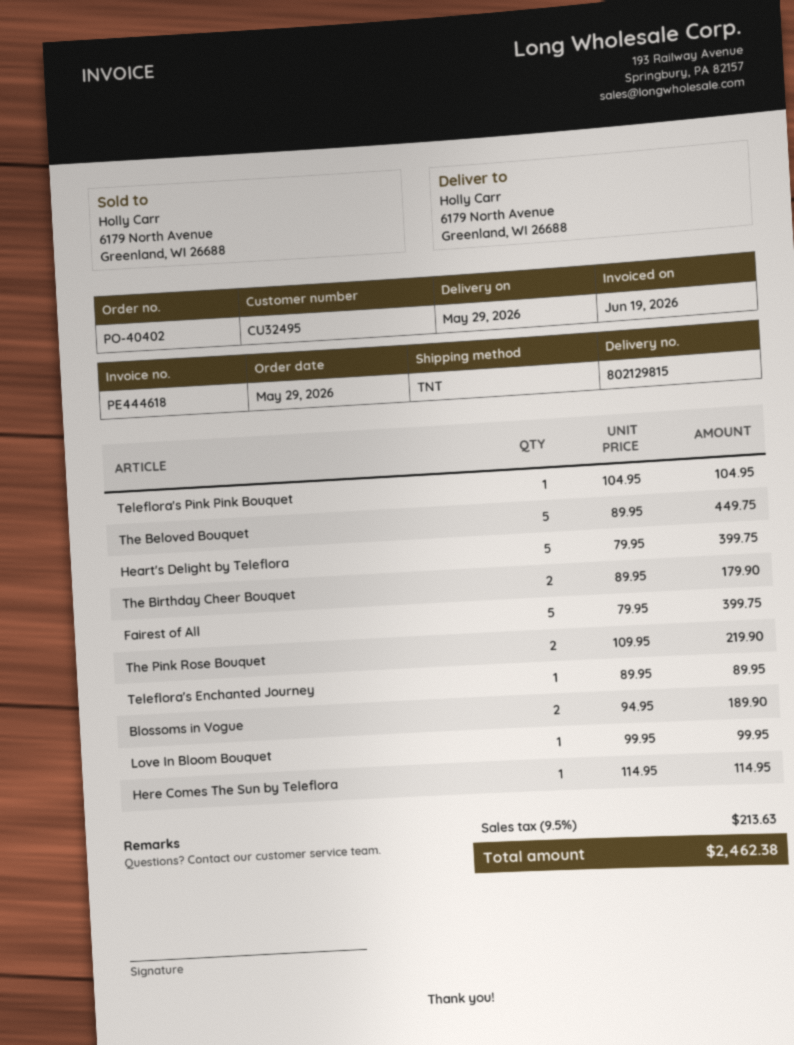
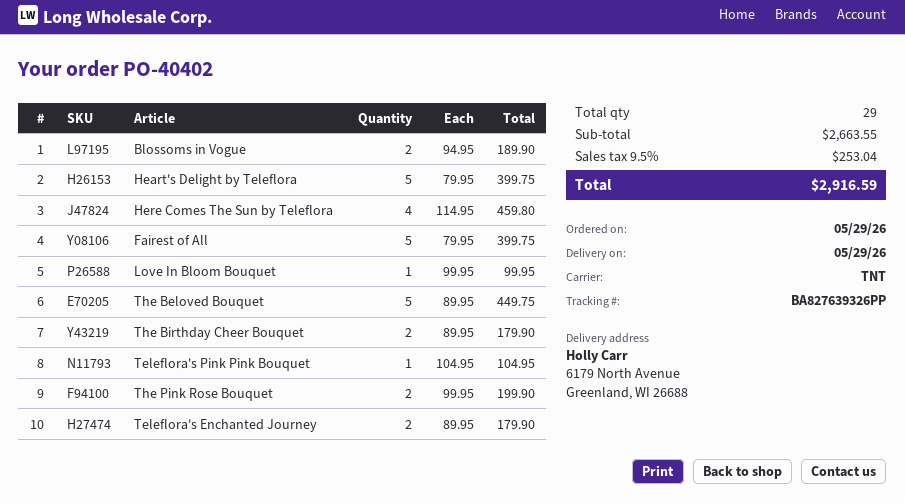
The Pink Rose Bouquet: 2 x 109.95 = 219.90 -> 2 x 99.95 = 199.90
Teleflora's Enchanted Journey: 1 x 89.95 = 89.95 -> 2 x 89.95 = 179.90
Here Comes The Sun by Teleflora: 1 x 114.95 = 114.95 -> 4 x 114.95 = 459.80
tax: 9.5% = 213.63 -> 9.5% = 253.04
total: 2462.38 -> 2916.59

